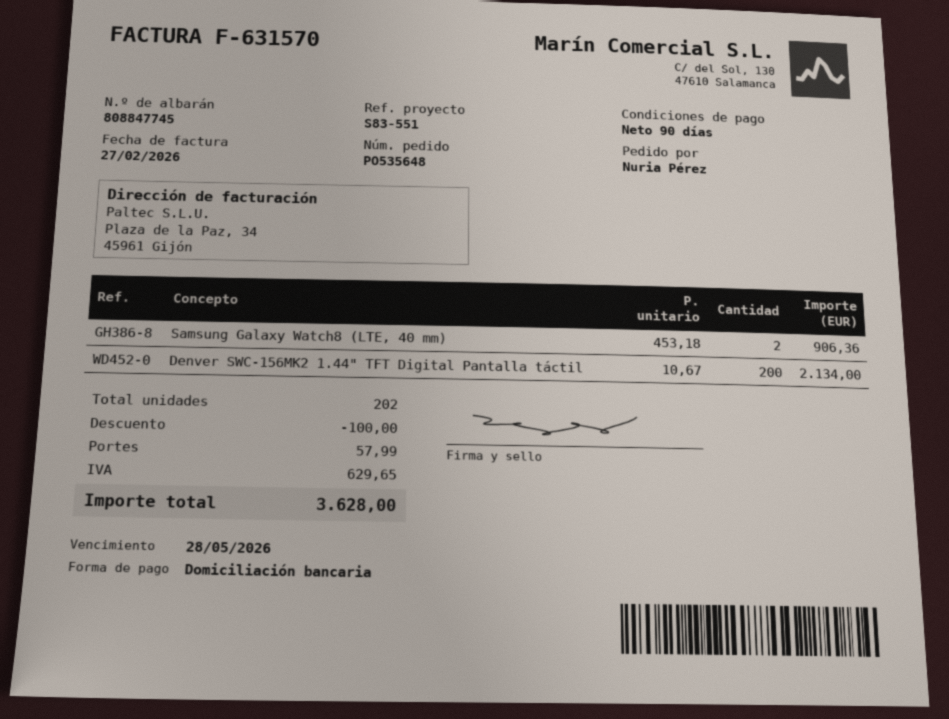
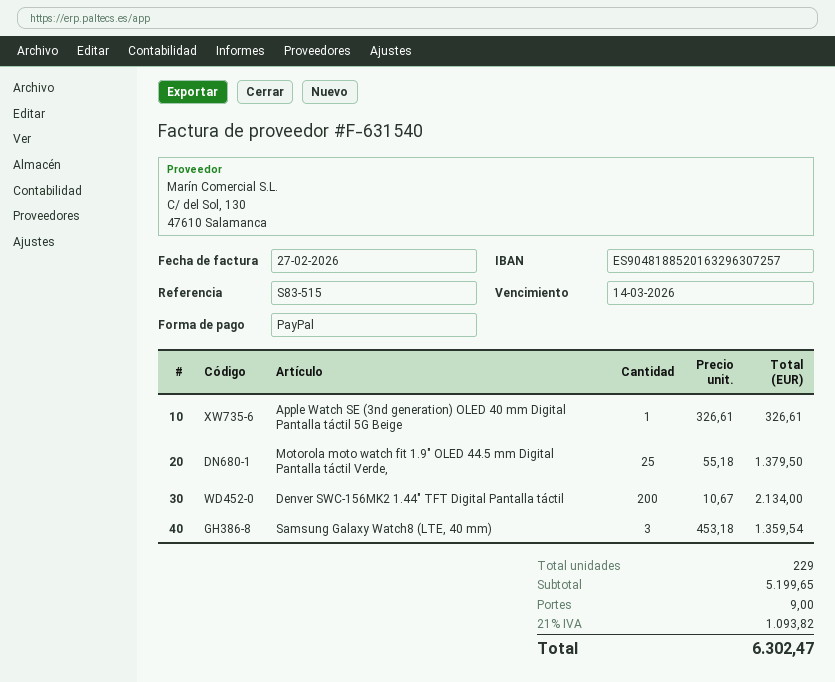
invoice number: F-631570 -> F-631540
due date: 2026-05-28 -> 2026-03-14
reference: S83-551 -> S83-515
payment method: direct debit -> PayPal
Samsung Galaxy Watch8 (LTE, 40 mm): 2 x 453.18 = 906.36 -> 3 x 453.18 = 1359.54
Apple Watch SE (3nd generation) OLED 40 mm Digital Pantalla táctil 5G Beige: none -> 1 x 326.61 = 326.61
Motorola moto watch fit 1.9" OLED 44.5 mm Digital Pantalla táctil Verde,: none -> 25 x 55.18 = 1379.50
total quantity: 202 -> 229
discount: 100.00 -> none
shipping: 57.99 -> 9.00
tax: 629.65 -> 1093.82
total: 3628.00 -> 6302.47

